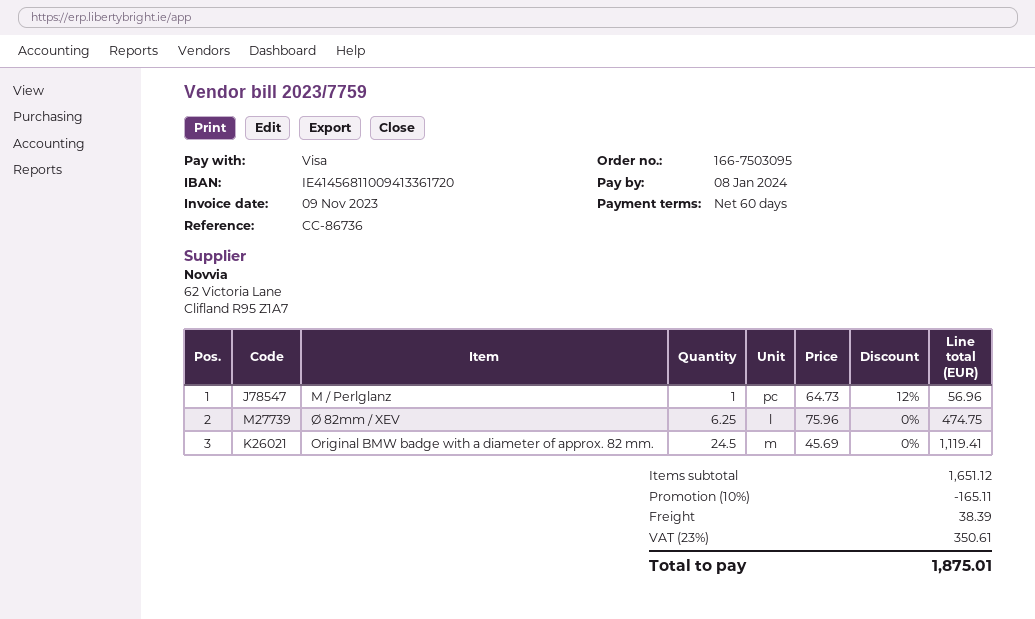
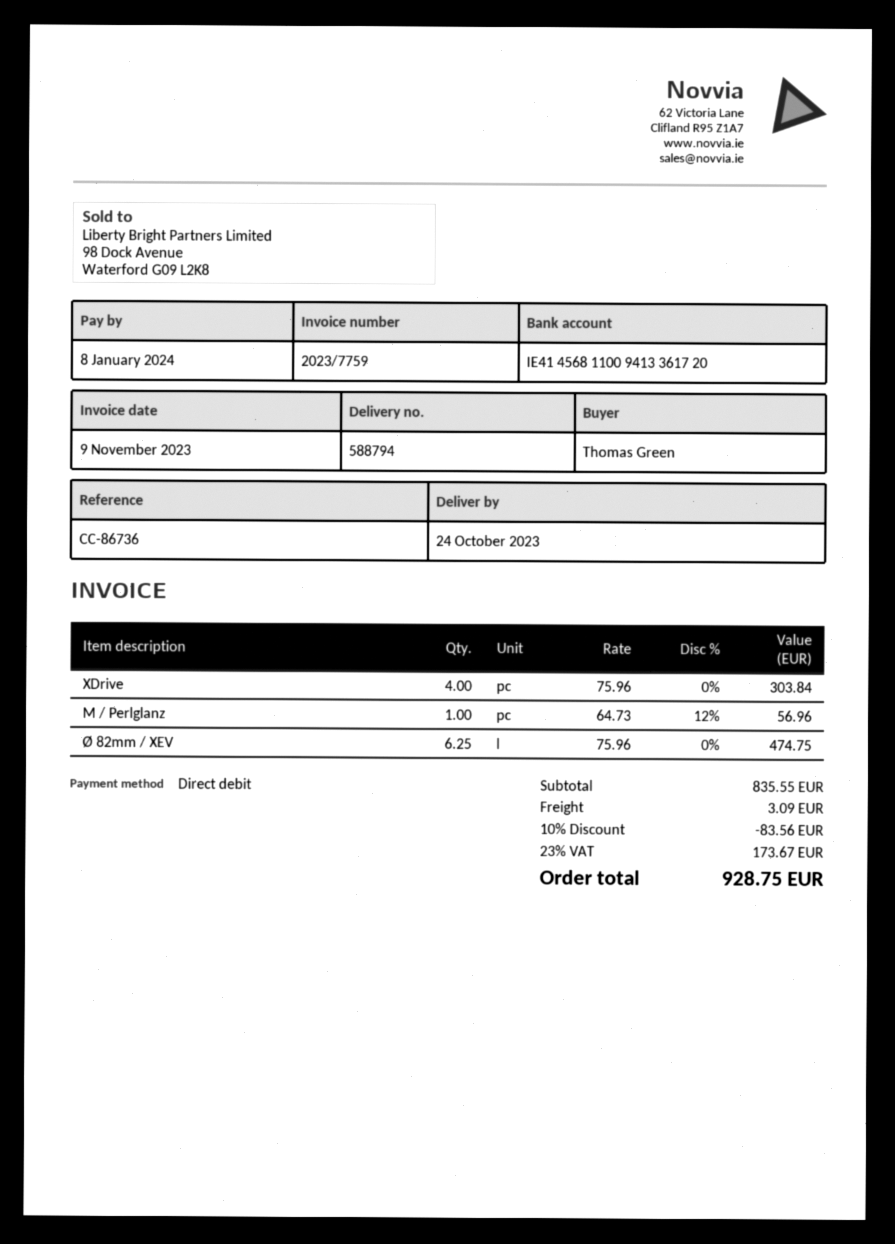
payment method: Visa -> direct debit
Original BMW badge with a diameter of approx. 82 mm.: 24.5 x 45.69 = 1119.41 -> none
XDrive: none -> 4 x 75.96 = 303.84
subtotal: 1651.12 -> 835.55
discount: 10% = 165.11 -> 10% = 83.56
shipping: 38.39 -> 3.09
tax: 23% = 350.61 -> 23% = 173.67
total: 1875.01 -> 928.75

